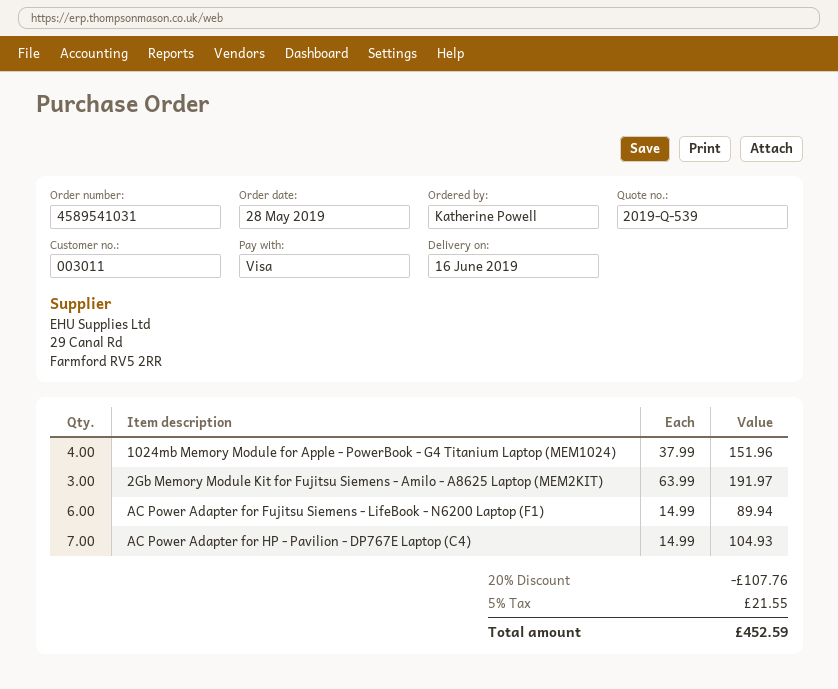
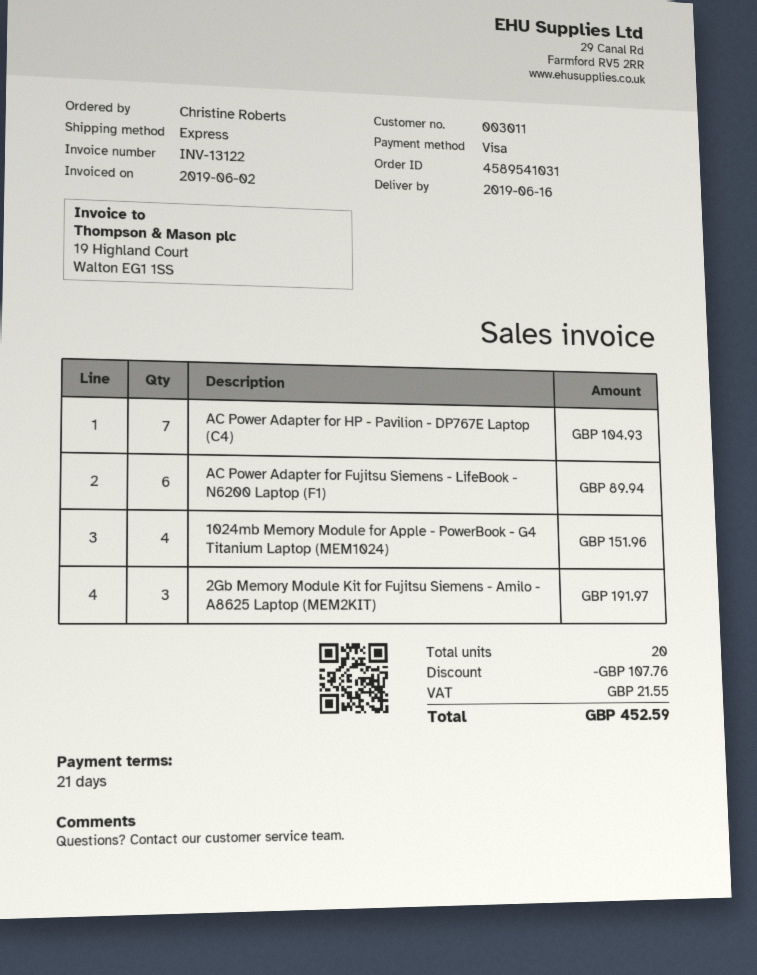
ordered by: Katherine Powell -> Christine Roberts

